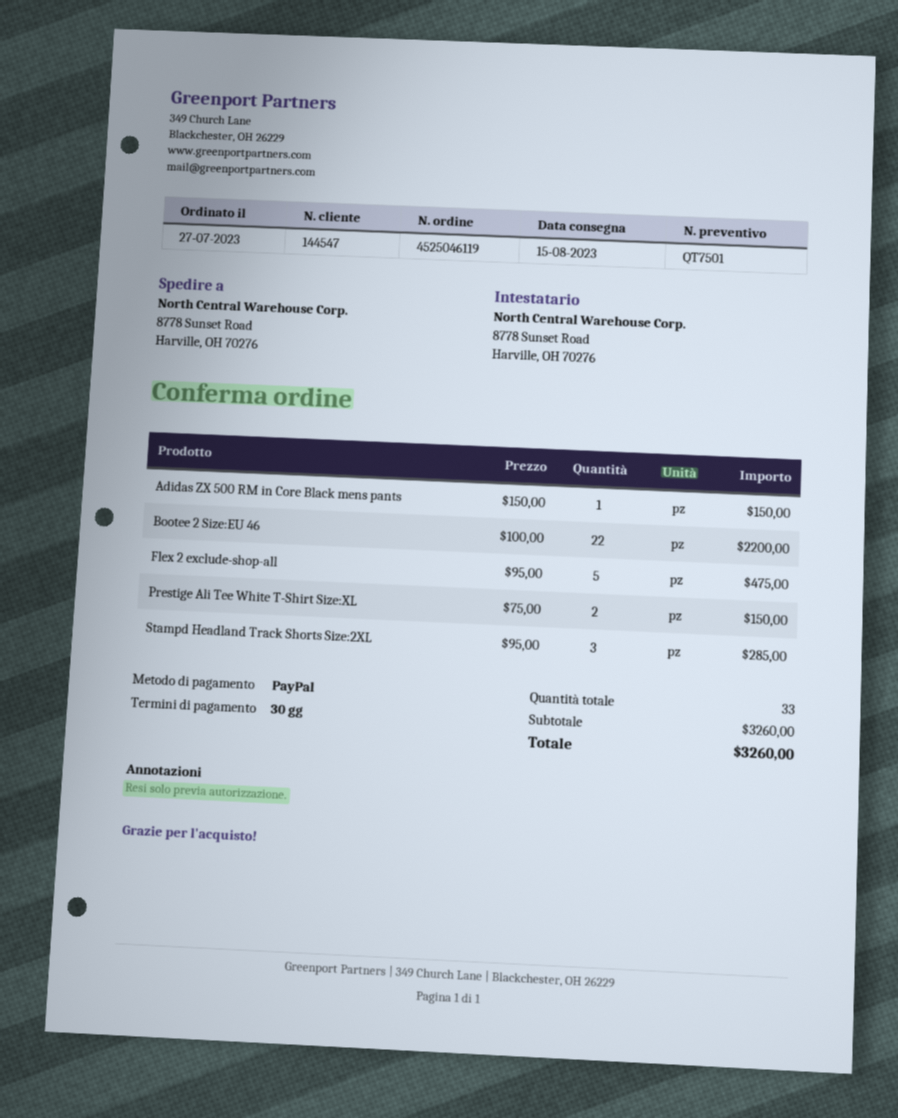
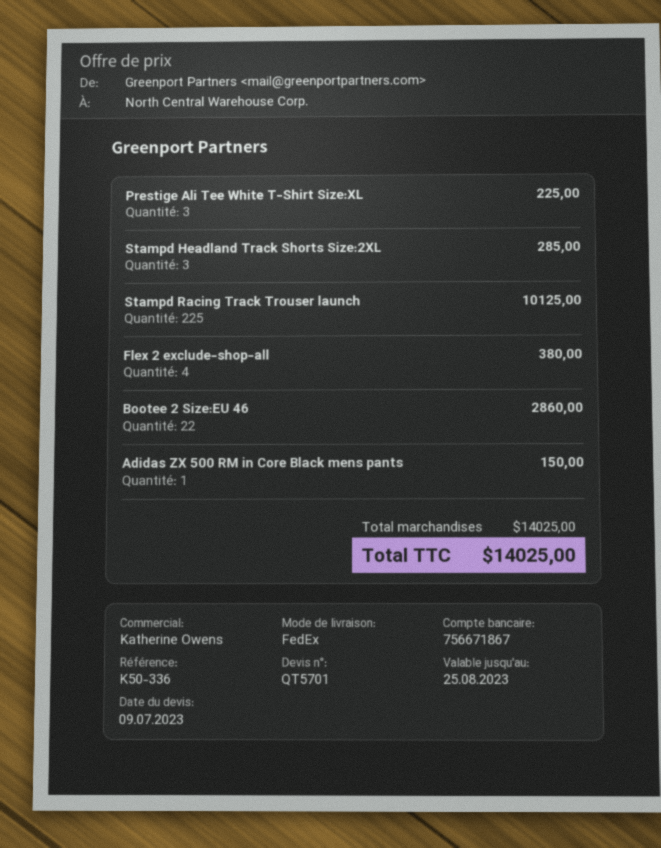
quote number: QT7501 -> QT5701
Bootee 2 Size:EU 46: 22 for 2200.00 -> 22 for 2860.00
Flex 2 exclude-shop-all: 5 for 475.00 -> 4 for 380.00
Prestige Ali Tee White T-Shirt Size:XL: 2 for 150.00 -> 3 for 225.00
Stampd Racing Track Trouser launch: none -> 225 for 10125.00
subtotal: 3260.00 -> 14025.00
total: 3260.00 -> 14025.00

